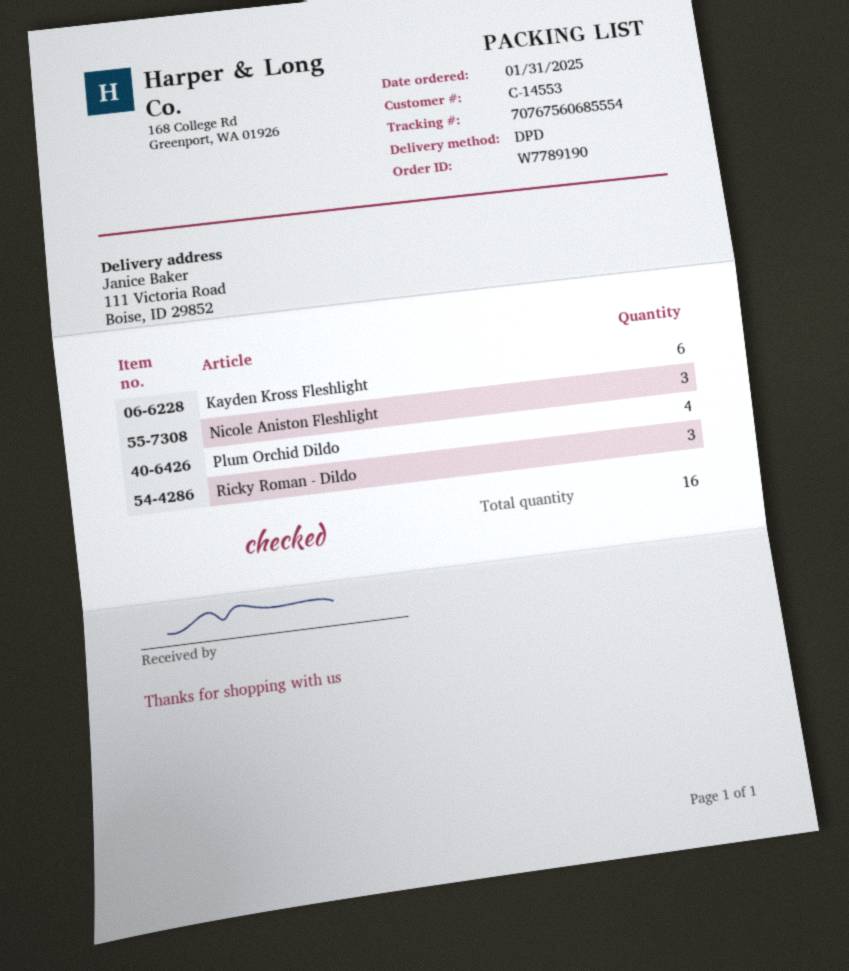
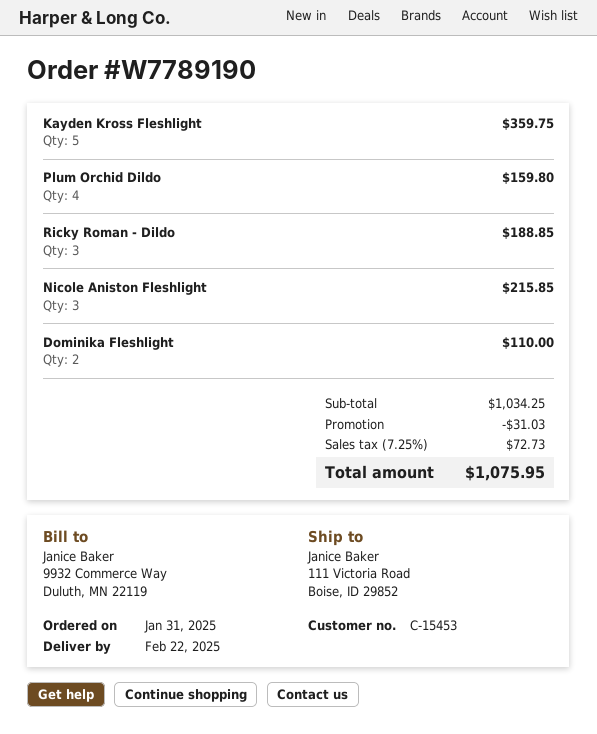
customer number: C-14553 -> C-15453
Kayden Kross Fleshlight: 6 -> 5
Dominika Fleshlight: none -> 2

